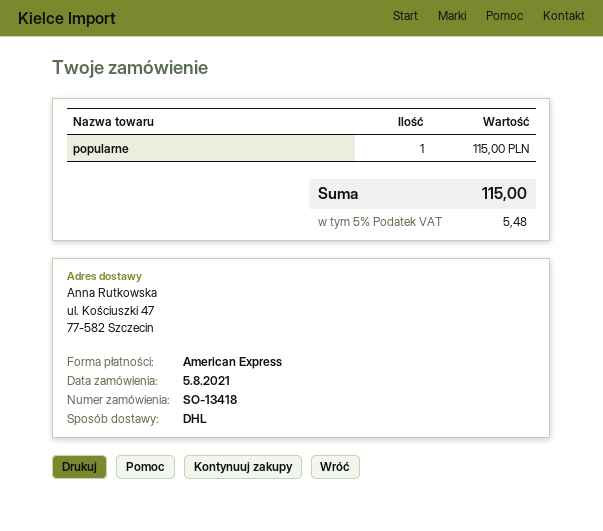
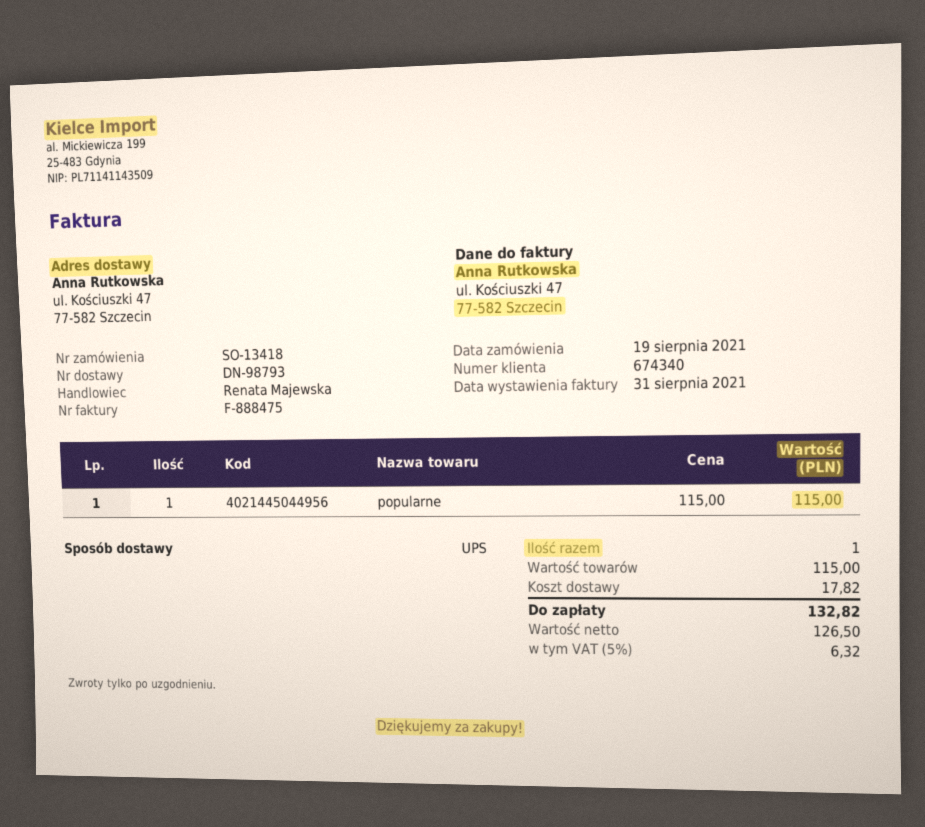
order date: 2021-08-05 -> 2021-08-19
shipping method: DHL -> UPS
shipping: none -> 17.82
tax: 5% = 5.48 -> 5% = 6.32
total: 115.00 -> 132.82

